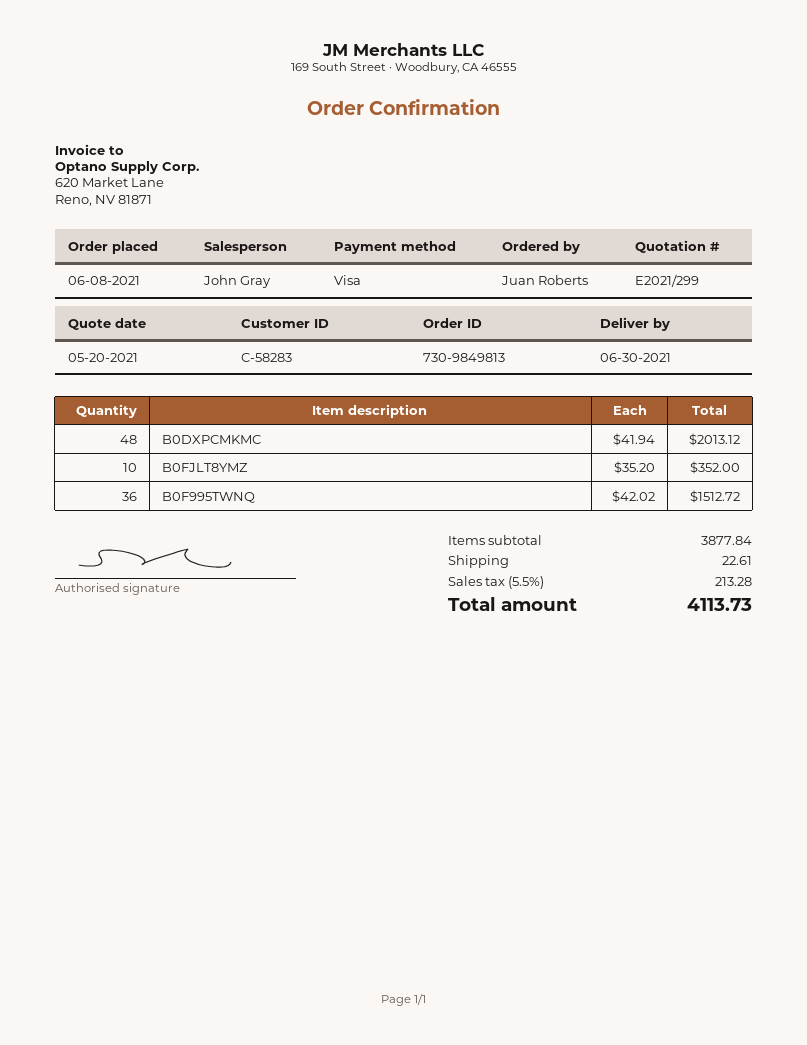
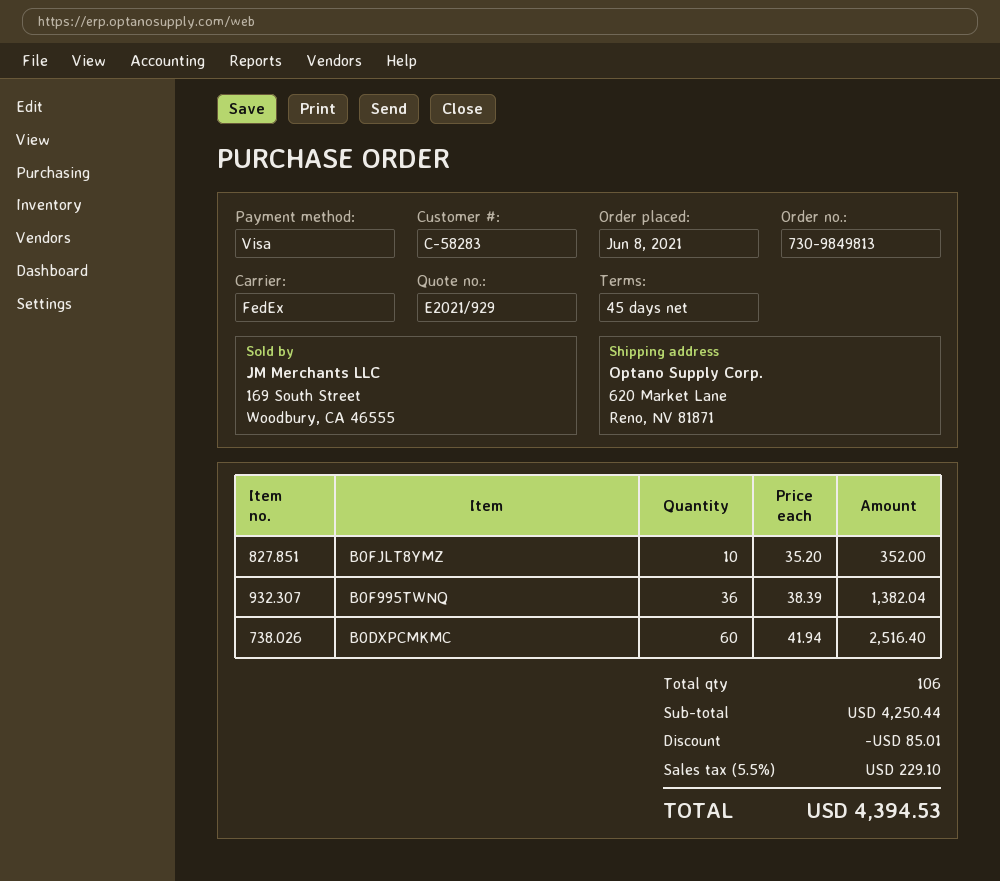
quote number: E2021/299 -> E2021/929
B0DXPCMKMC: 48 x 41.94 = 2013.12 -> 60 x 41.94 = 2516.40
B0F995TWNQ: 36 x 42.02 = 1512.72 -> 36 x 38.39 = 1382.04
subtotal: 3877.84 -> 4250.44
discount: none -> 85.01
shipping: 22.61 -> none
tax: 5.5% = 213.28 -> 5.5% = 229.10
total: 4113.73 -> 4394.53

